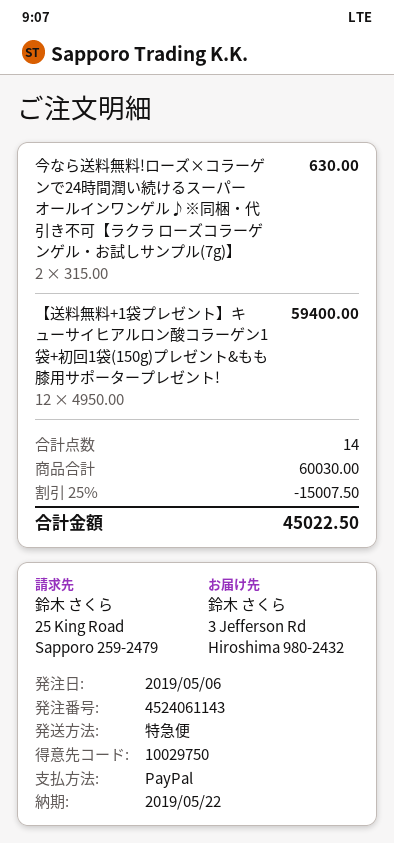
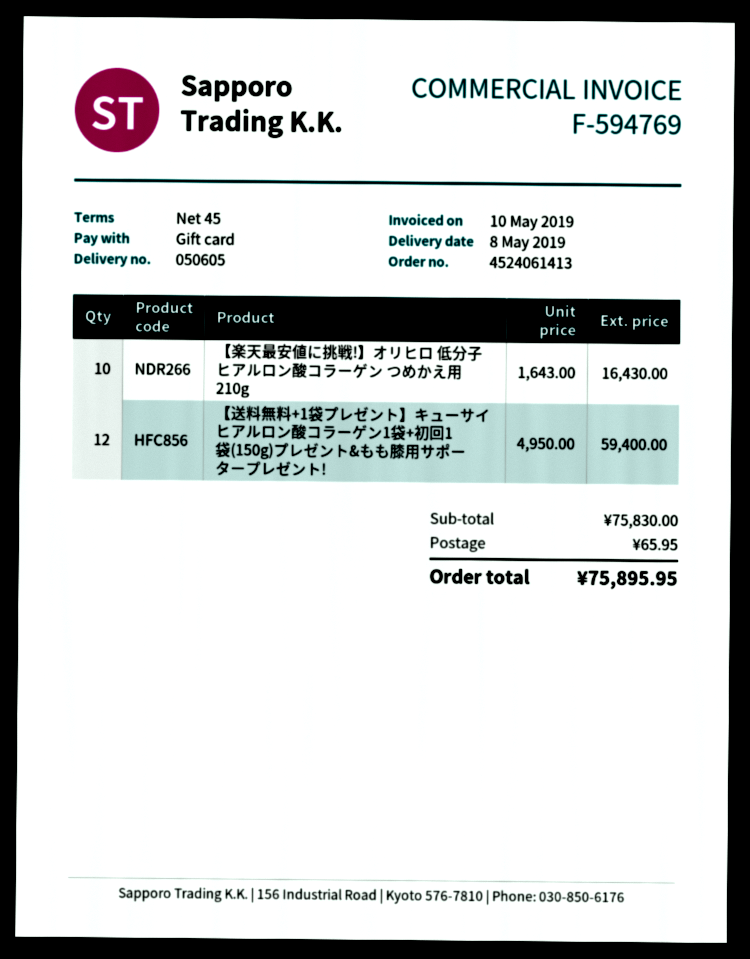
order number: 4524061143 -> 4524061413
delivery date: 2019-05-22 -> 2019-05-08
payment method: PayPal -> gift card
今なら送料無料!ローズ×コラーゲンで24時間潤い続けるスーパーオールインワンゲル♪※同梱・代引き不可【ラクラ ローズコラーゲンゲル・お試しサンプル(7g)】: 2 x 315.00 = 630.00 -> none
【楽天最安値に挑戦!】オリヒロ 低分子ヒアルロン酸コラーゲン つめかえ用 210g: none -> 10 x 1643.00 = 16430.00
subtotal: 60030.00 -> 75830.00
discount: 25% = 15007.50 -> none
shipping: none -> 65.95
total: 45022.50 -> 75895.95

